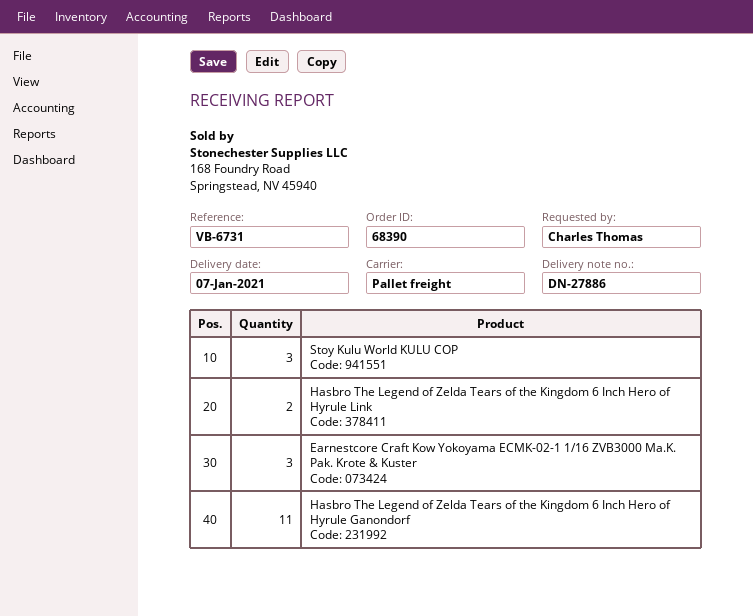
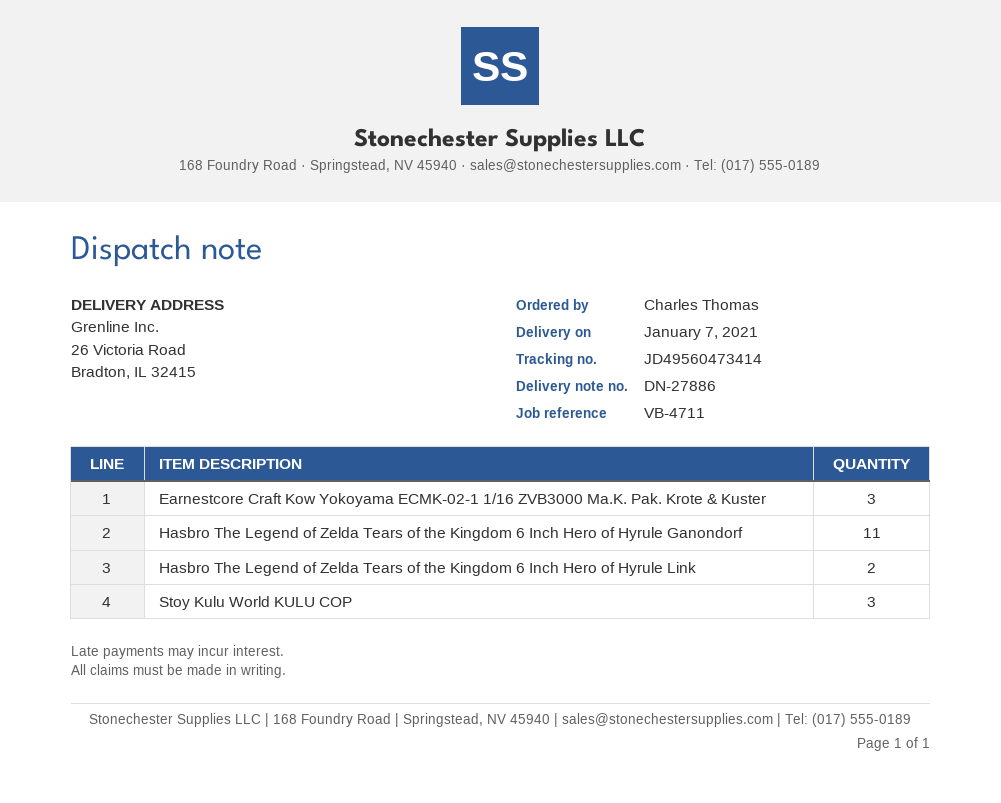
reference: VB-6731 -> VB-4711

